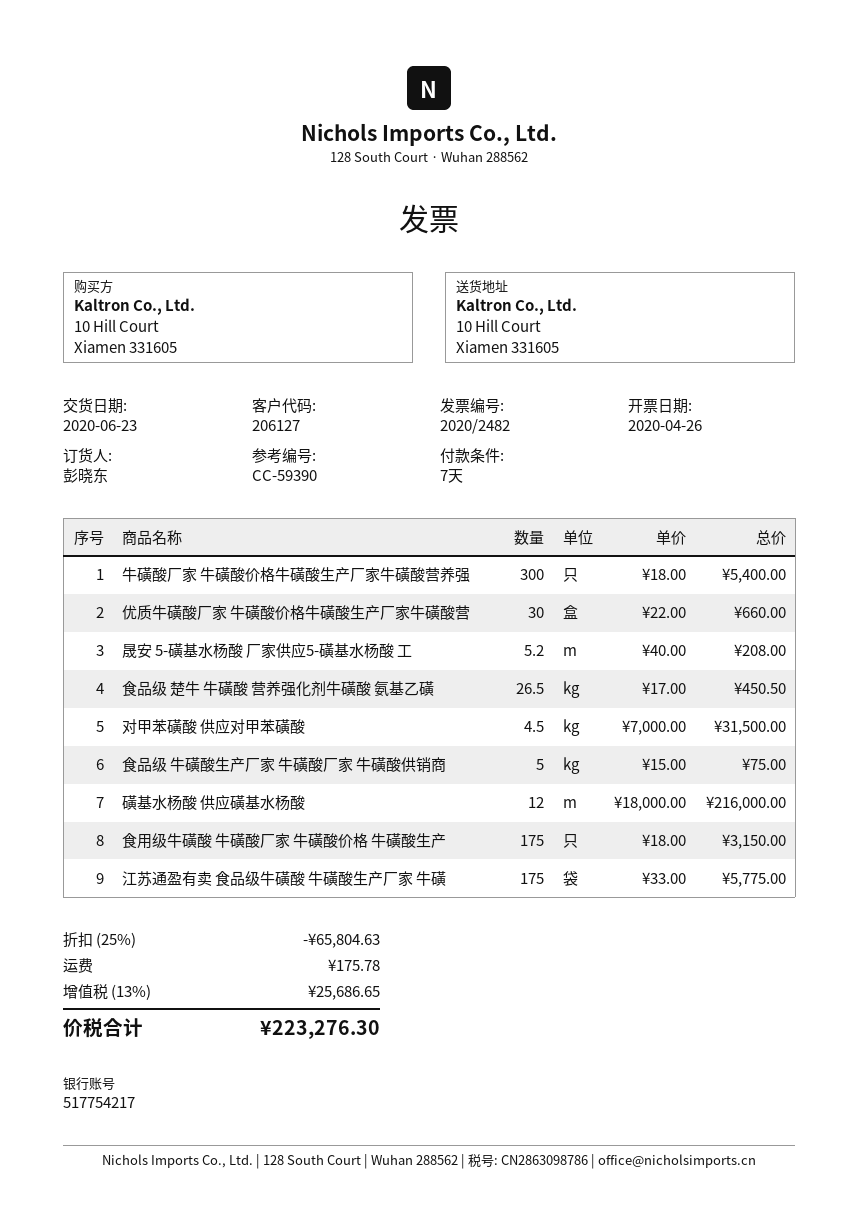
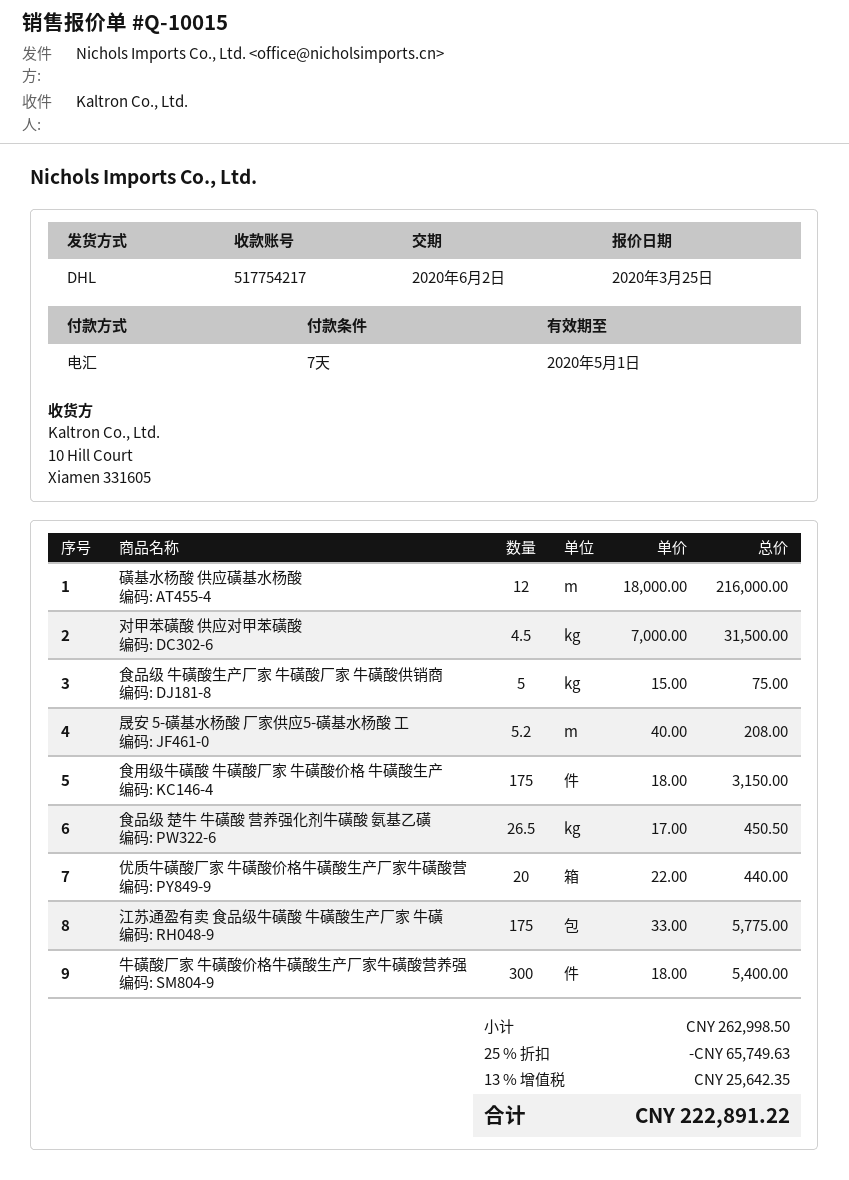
delivery date: 2020-06-23 -> 2020-06-02
优质牛磺酸厂家 牛磺酸价格牛磺酸生产厂家牛磺酸营: 30 x 22.00 = 660.00 -> 20 x 22.00 = 440.00
discount: 25% = 65804.63 -> 25% = 65749.63
shipping: 175.78 -> none
tax: 13% = 25686.65 -> 13% = 25642.35
total: 223276.30 -> 222891.22

